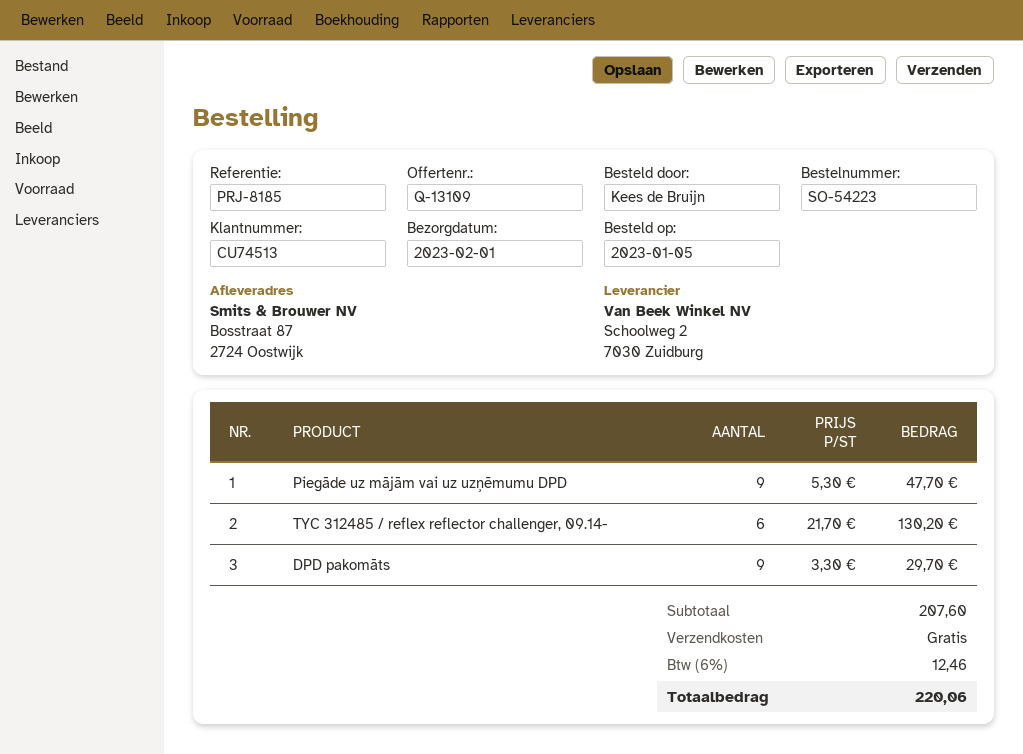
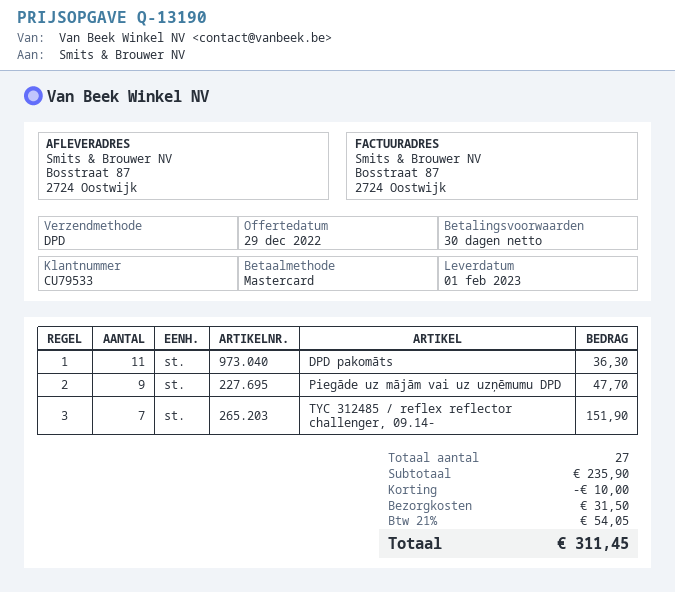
quote number: Q-13109 -> Q-13190
customer number: CU74513 -> CU79533
TYC 312485 / reflex reflector challenger, 09.14-: 6 for 130.20 -> 7 for 151.90
DPD pakomāts: 9 for 29.70 -> 11 for 36.30
subtotal: 207.60 -> 235.90
discount: none -> 10.00
shipping: 0.00 -> 31.50
tax: 6% = 12.46 -> 21% = 54.05
total: 220.06 -> 311.45

